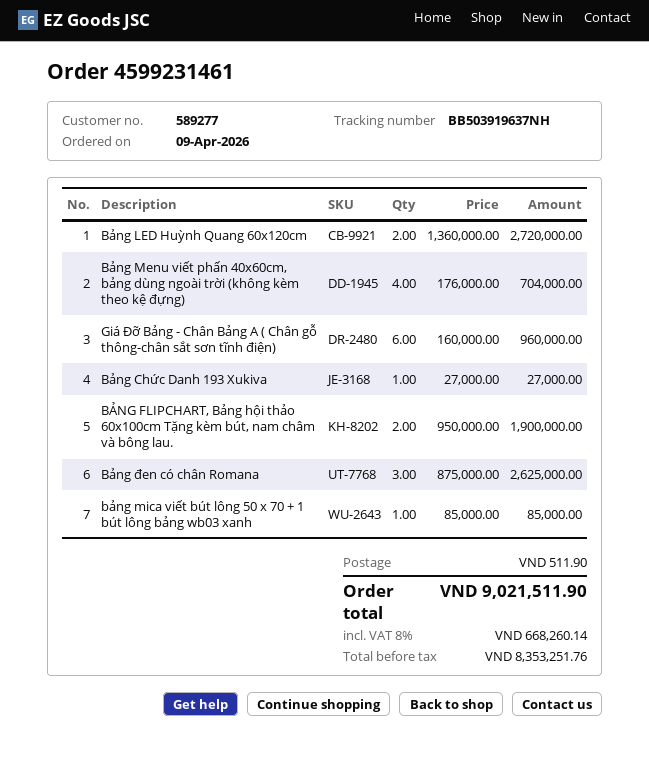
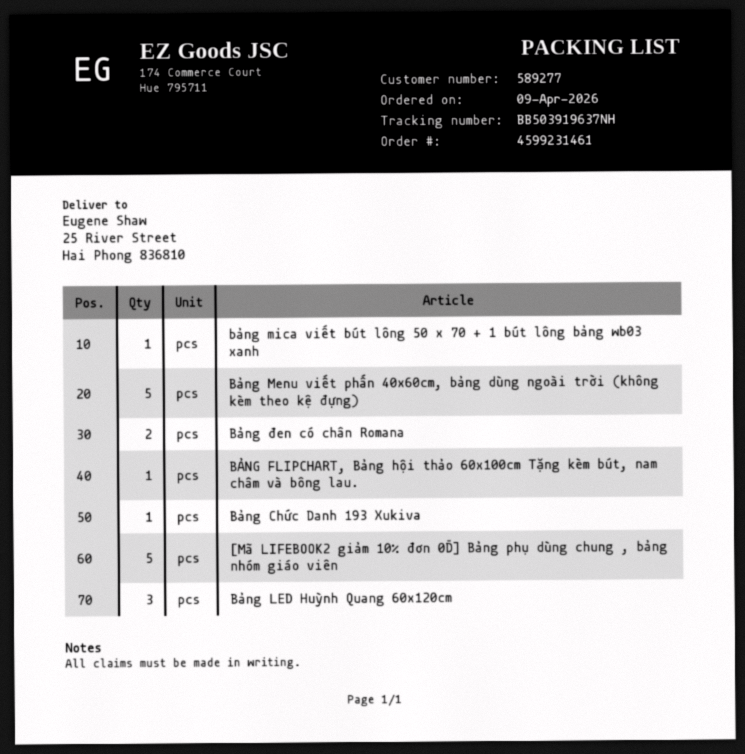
Bảng LED Huỳnh Quang 60x120cm: 2 -> 3
Bảng Menu viết phấn 40x60cm, bảng dùng ngoài trời (không kèm theo kệ đựng): 4 -> 5
Giá Đỡ Bảng - Chân Bảng A ( Chân gỗ thông-chân sắt sơn tĩnh điện): 6 -> none
BẢNG FLIPCHART, Bảng hội thảo 60x100cm Tặng kèm bút, nam châm và bông lau.: 2 -> 1
Bảng đen có chân Romana: 3 -> 2
[Mã LIFEBOOK2 giảm 10% đơn 0Đ] Bảng phụ dùng chung , bảng nhóm giáo viên: none -> 5

